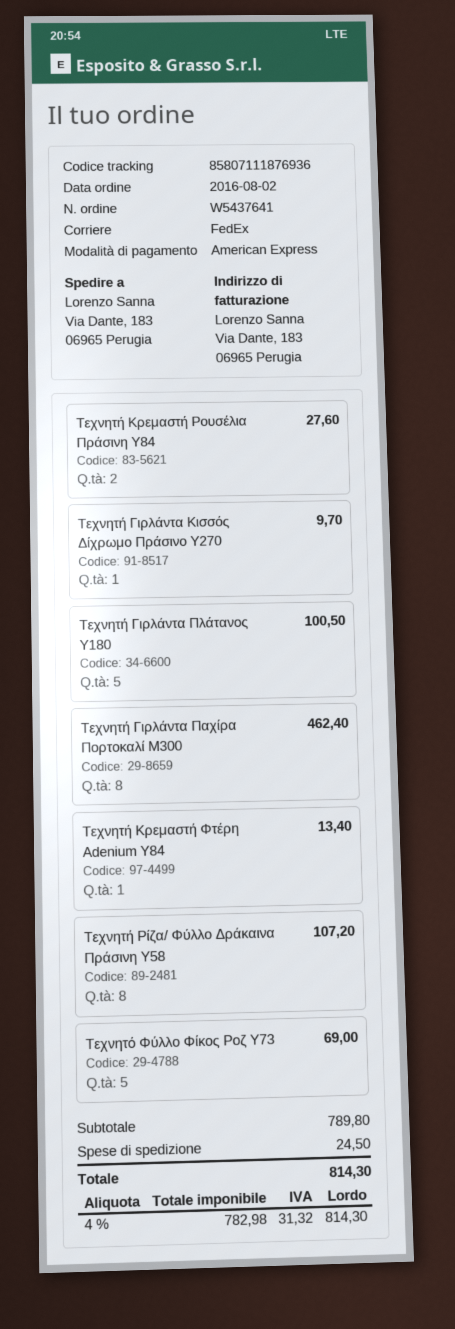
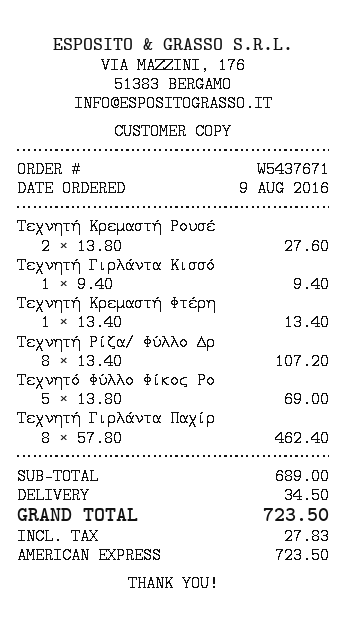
order number: W5437641 -> W5437671
order date: 2016-08-02 -> 2016-08-09
Τεχνητή Γιρλάντα Κισσός Δίχρωμο Πράσινο Υ270: 1 for 9.70 -> 1 for 9.40
Τεχνητή Γιρλάντα Πλάτανος Υ180: 5 for 100.50 -> none
subtotal: 789.80 -> 689.00
shipping: 24.50 -> 34.50
tax: 31.32 -> 27.83
total: 814.30 -> 723.50

